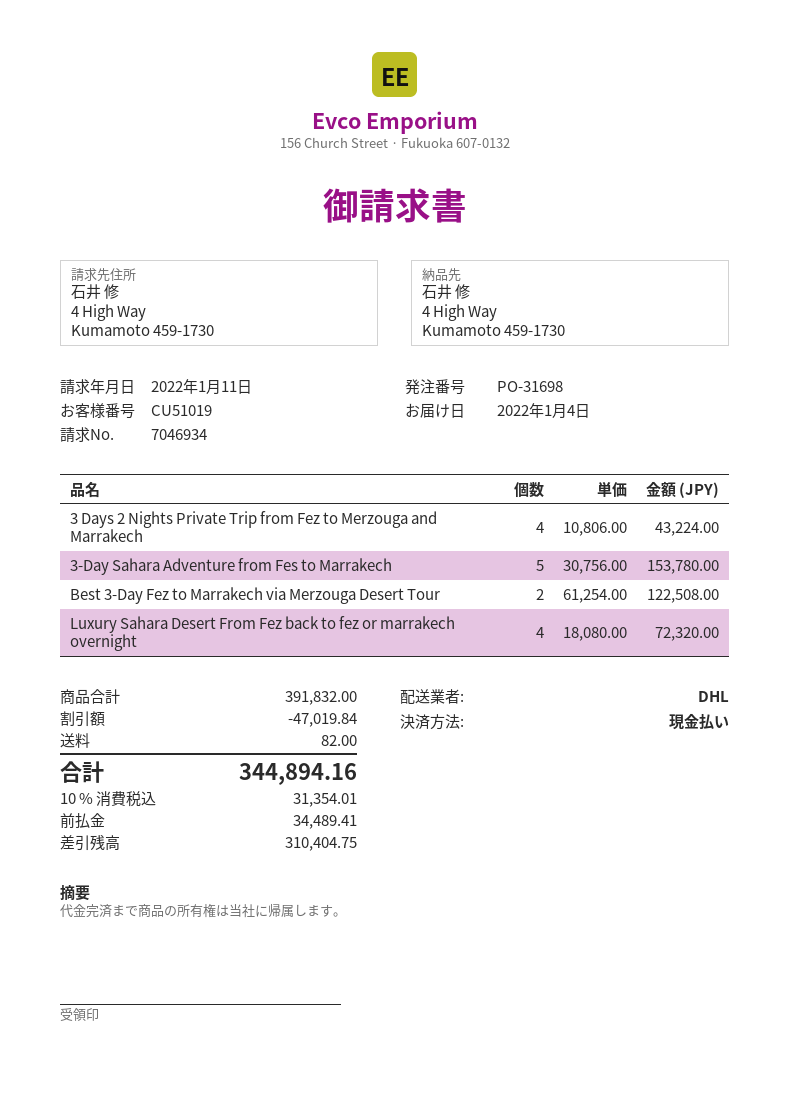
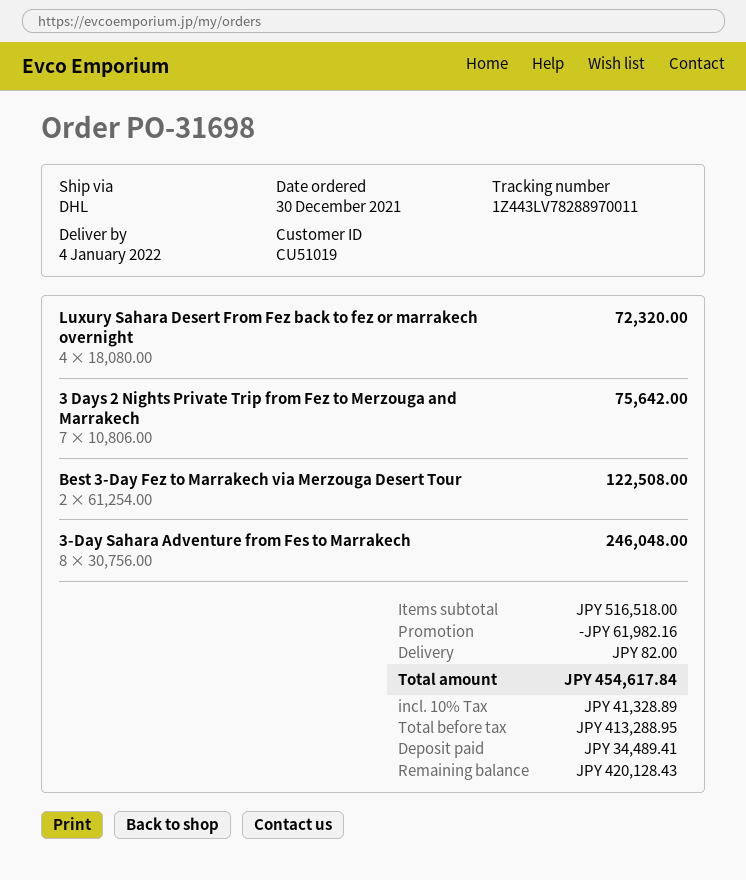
3 Days 2 Nights Private Trip from Fez to Merzouga and Marrakech: 4 x 10806.00 = 43224.00 -> 7 x 10806.00 = 75642.00
3-Day Sahara Adventure from Fes to Marrakech: 5 x 30756.00 = 153780.00 -> 8 x 30756.00 = 246048.00
subtotal: 391832.00 -> 516518.00
discount: 47019.84 -> 61982.16
tax: 10% = 31354.01 -> 10% = 41328.89
total: 344894.16 -> 454617.84
balance: 310404.75 -> 420128.43

